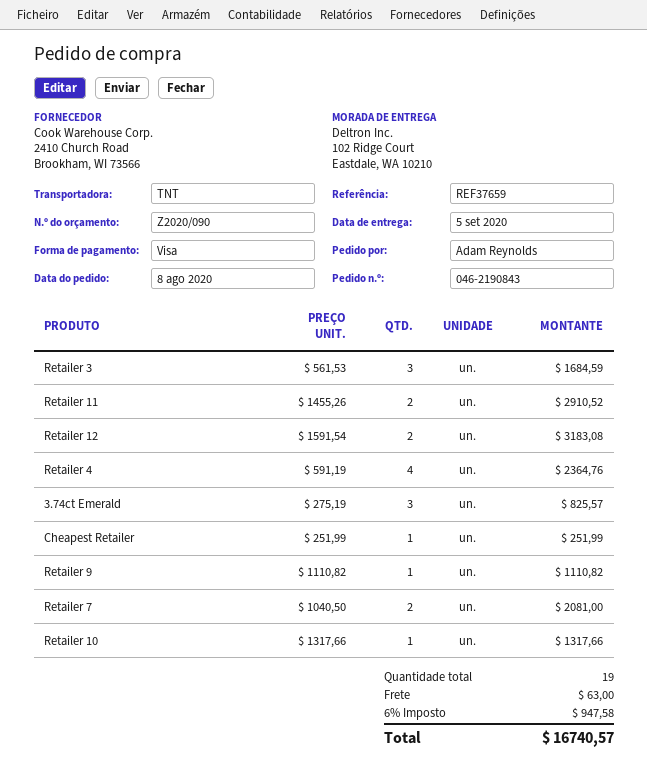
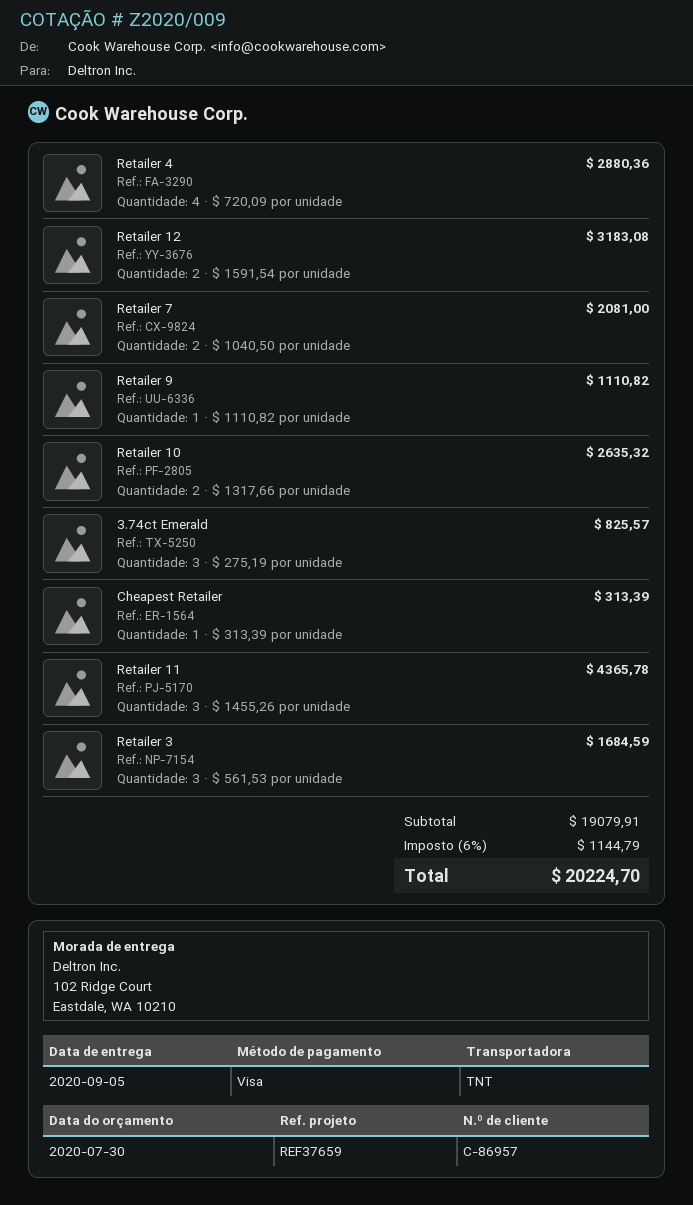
quote number: Z2020/090 -> Z2020/009
Retailer 11: 2 x 1455.26 = 2910.52 -> 3 x 1455.26 = 4365.78
Retailer 4: 4 x 591.19 = 2364.76 -> 4 x 720.09 = 2880.36
Cheapest Retailer: 1 x 251.99 = 251.99 -> 1 x 313.39 = 313.39
Retailer 10: 1 x 1317.66 = 1317.66 -> 2 x 1317.66 = 2635.32
shipping: 63.00 -> none
tax: 6% = 947.58 -> 6% = 1144.79
total: 16740.57 -> 20224.70

